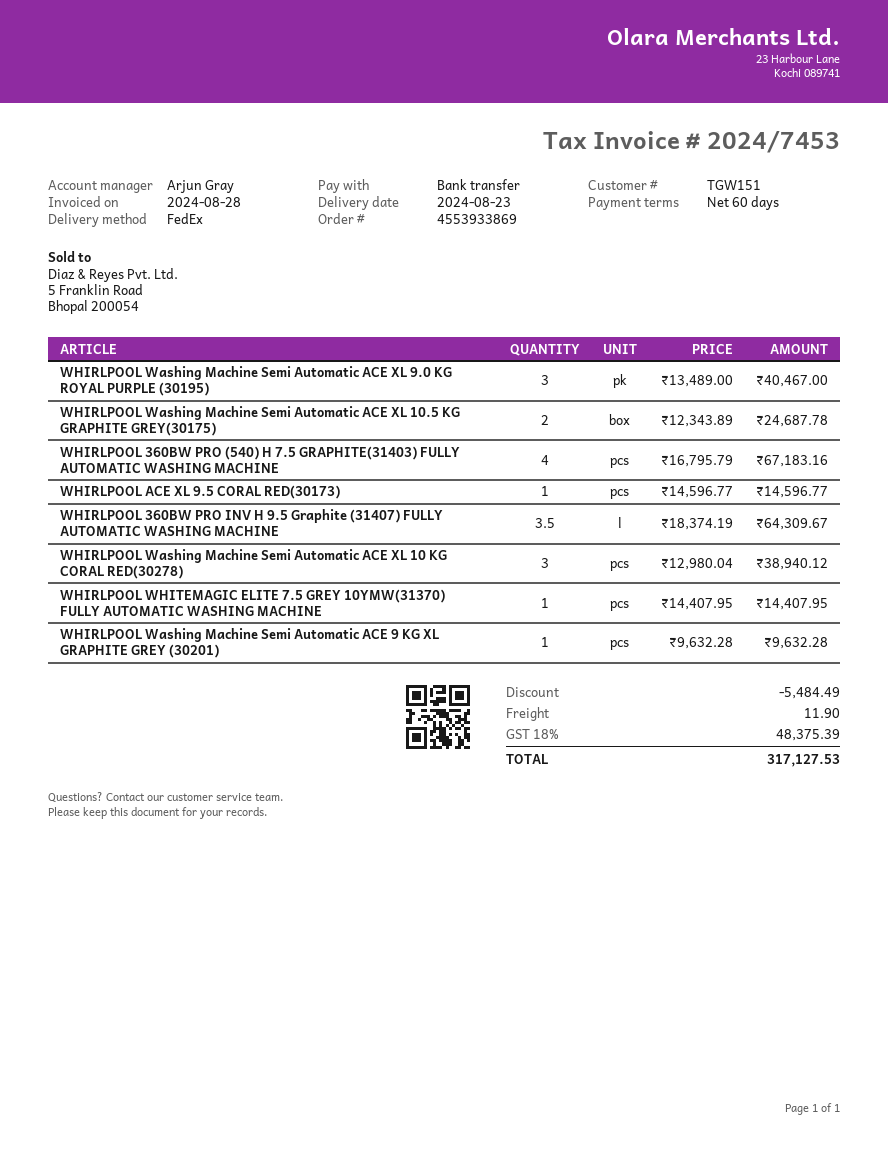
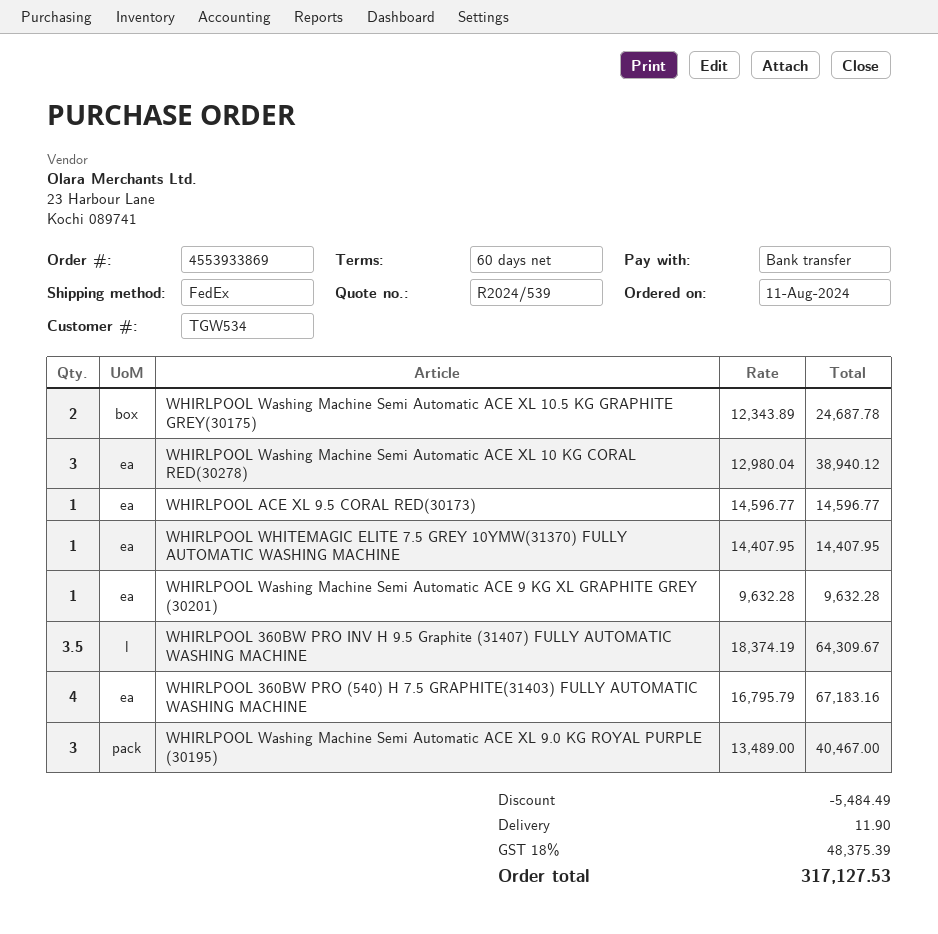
customer number: TGW151 -> TGW534

